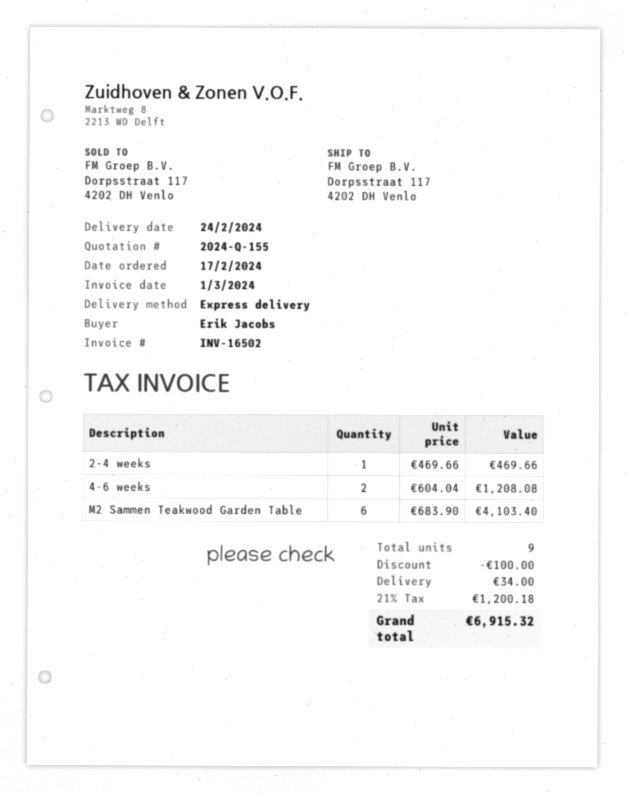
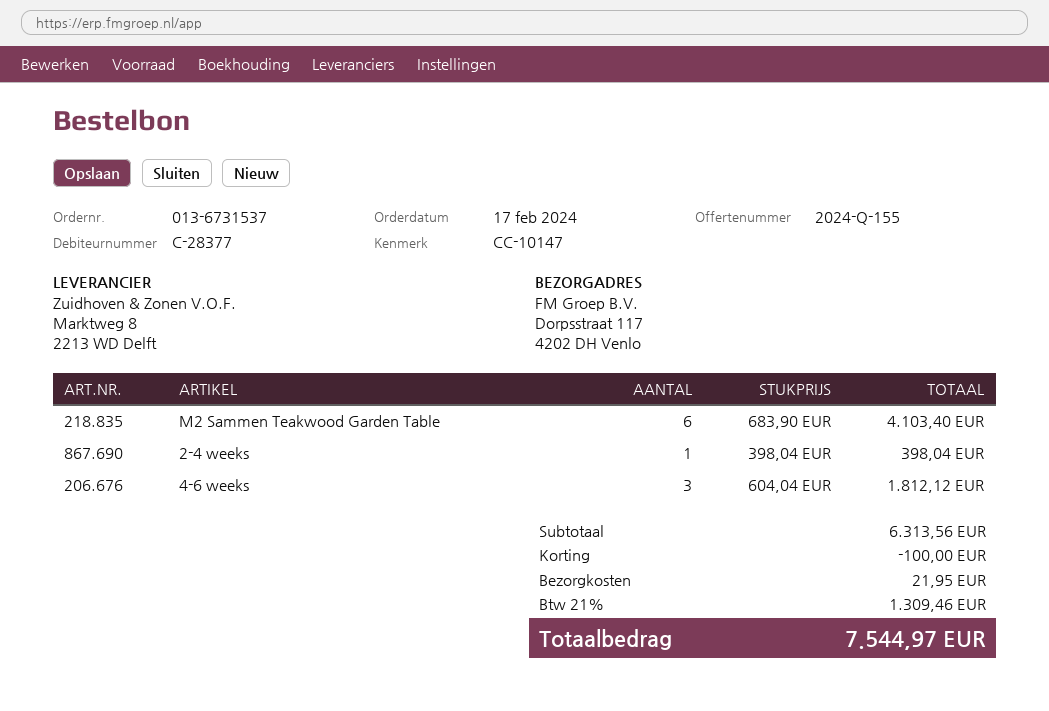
2-4 weeks: 1 x 469.66 = 469.66 -> 1 x 398.04 = 398.04
4-6 weeks: 2 x 604.04 = 1208.08 -> 3 x 604.04 = 1812.12
shipping: 34.00 -> 21.95
tax: 21% = 1200.18 -> 21% = 1309.46
total: 6915.32 -> 7544.97

